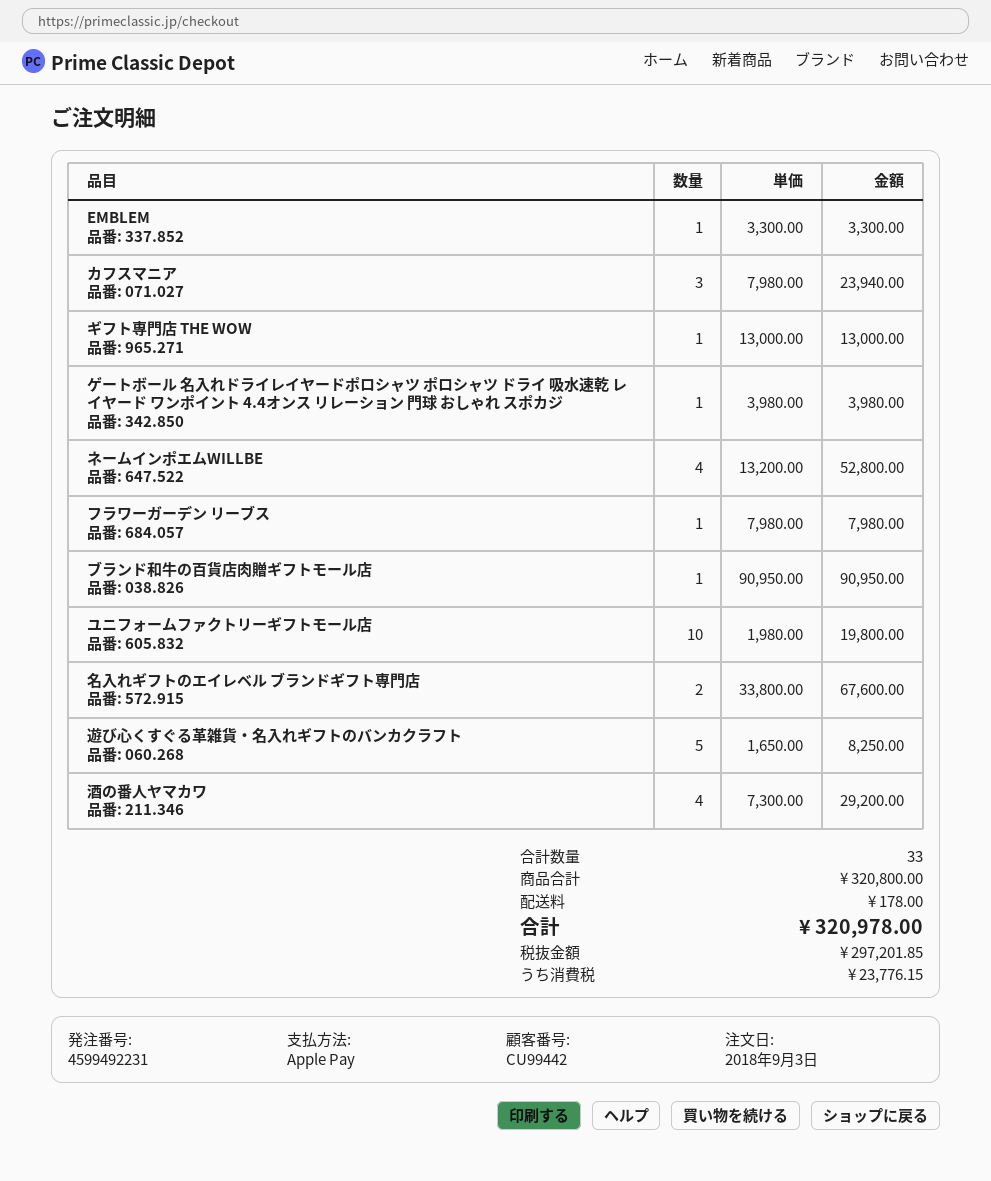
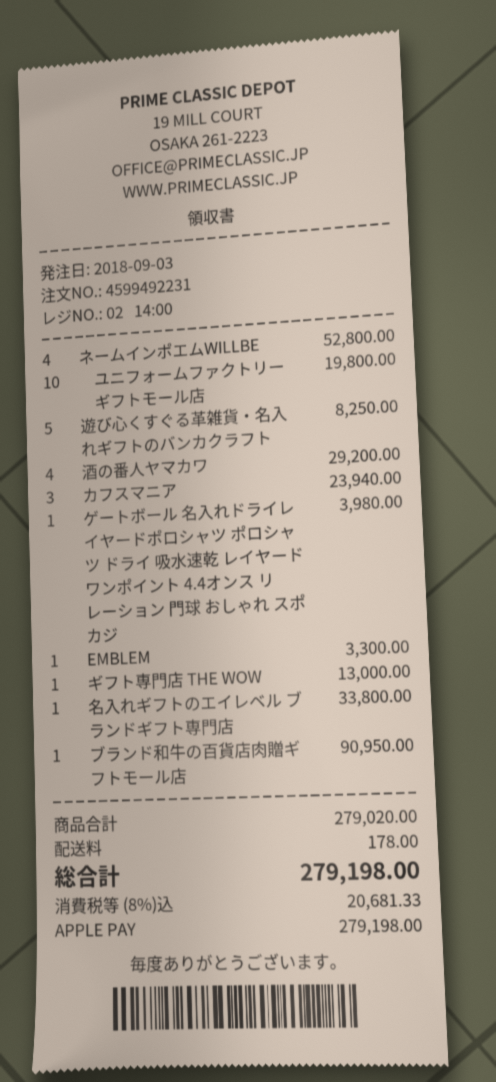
フラワーガーデン リーブス: 1 for 7980.00 -> none
名入れギフトのエイレベル ブランドギフト専門店: 2 for 67600.00 -> 1 for 33800.00
subtotal: 320800.00 -> 279020.00
tax: 23776.15 -> 20681.33
total: 320978.00 -> 279198.00

